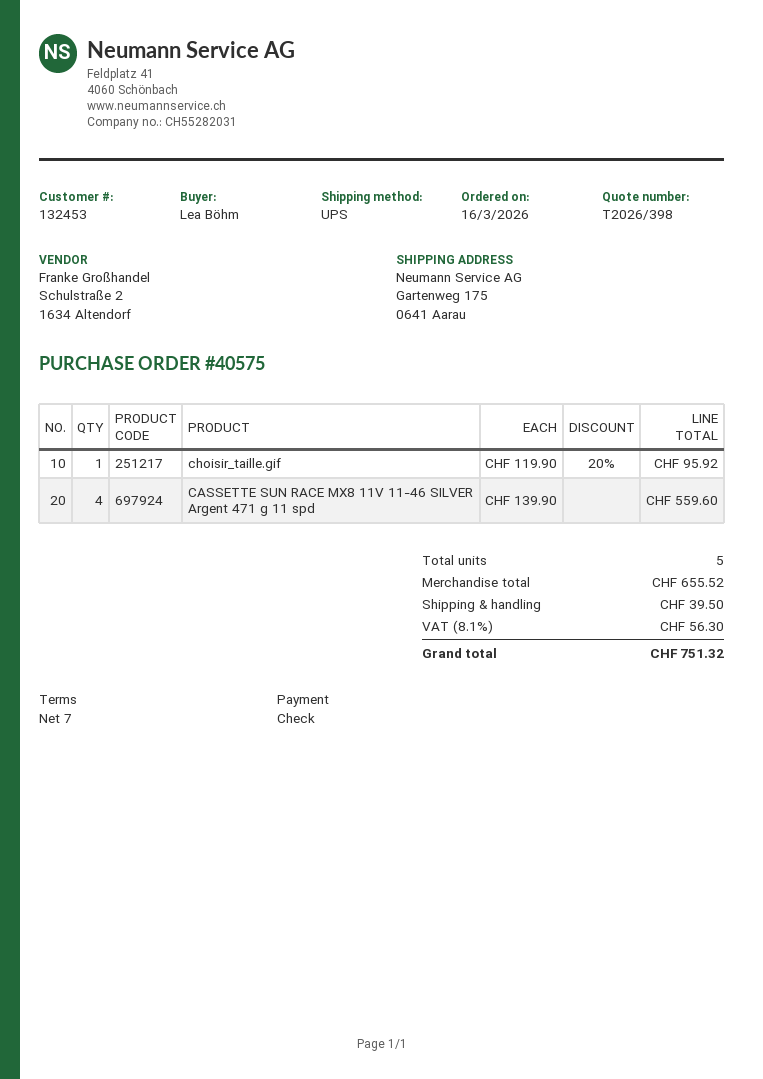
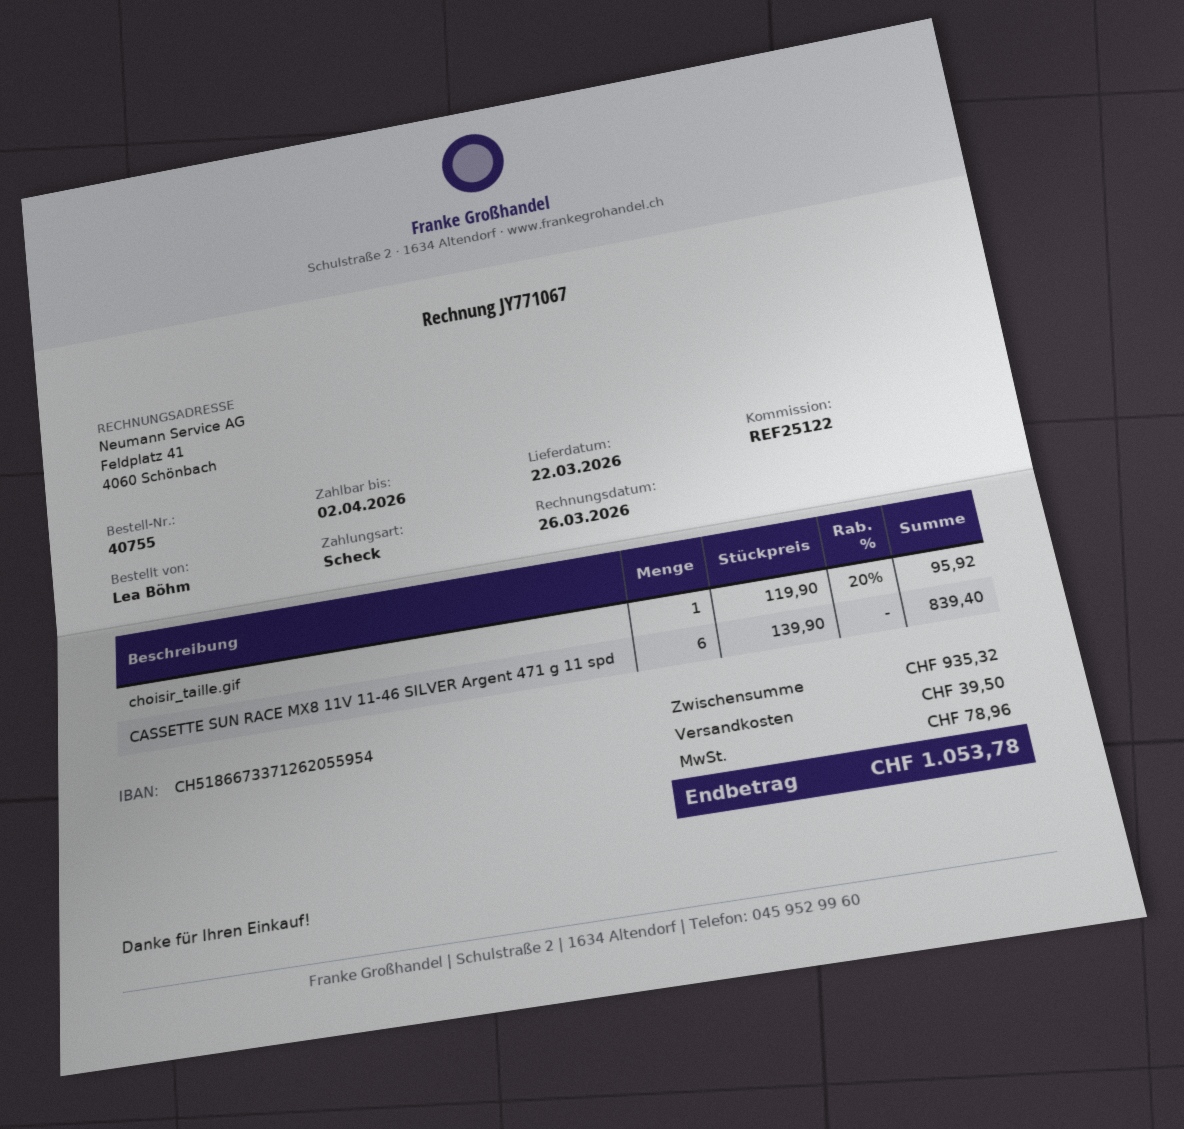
order number: 40575 -> 40755
CASSETTE SUN RACE MX8 11V 11-46 SILVER Argent 471 g 11 spd: 4 x 139.90 = 559.60 -> 6 x 139.90 = 839.40
subtotal: 655.52 -> 935.32
tax: 56.30 -> 78.96
total: 751.32 -> 1053.78

